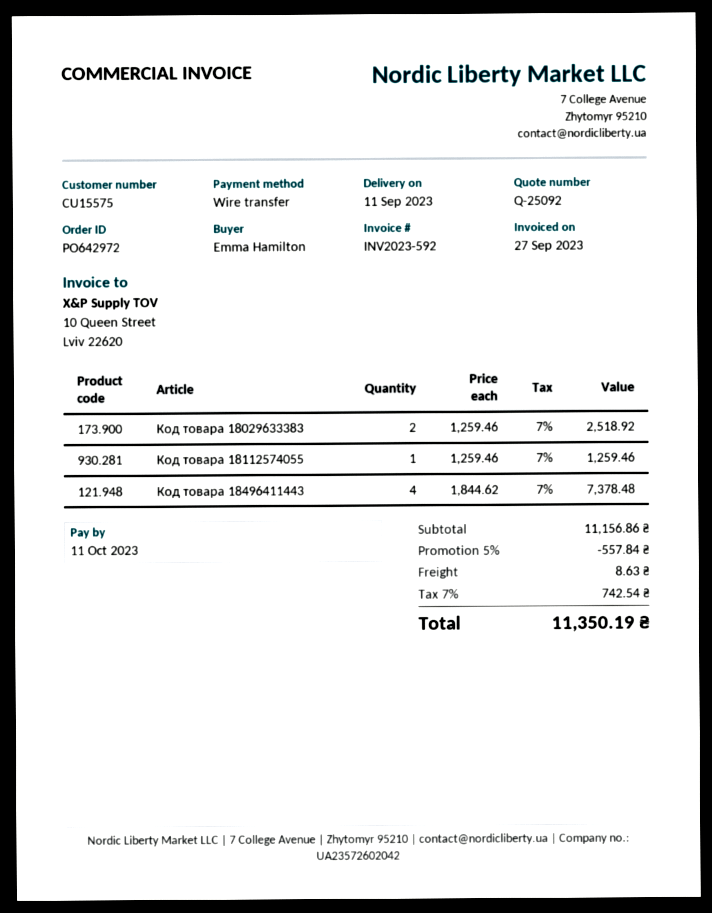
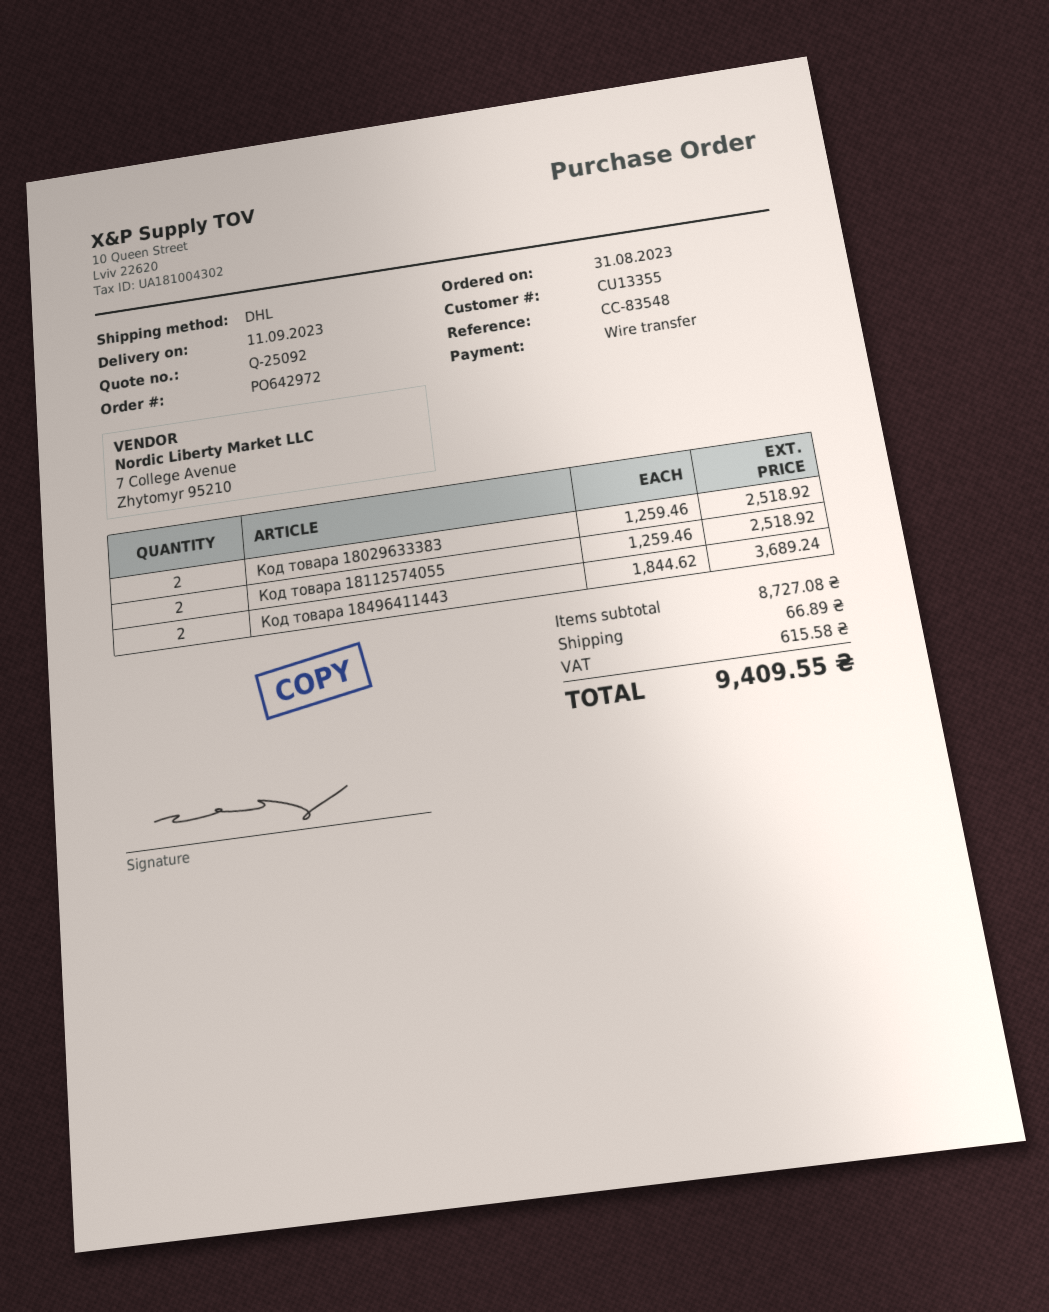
customer number: CU15575 -> CU13355
Код товара 18112574055: 1 x 1259.46 = 1259.46 -> 2 x 1259.46 = 2518.92
Код товара 18496411443: 4 x 1844.62 = 7378.48 -> 2 x 1844.62 = 3689.24
subtotal: 11156.86 -> 8727.08
discount: 5% = 557.84 -> none
shipping: 8.63 -> 66.89
tax: 742.54 -> 615.58
total: 11350.19 -> 9409.55

